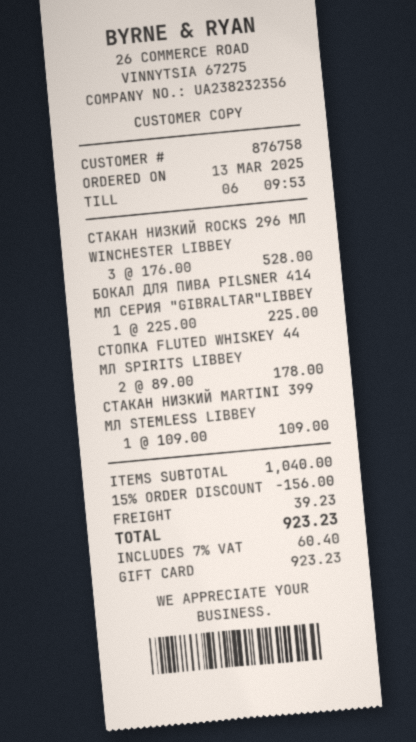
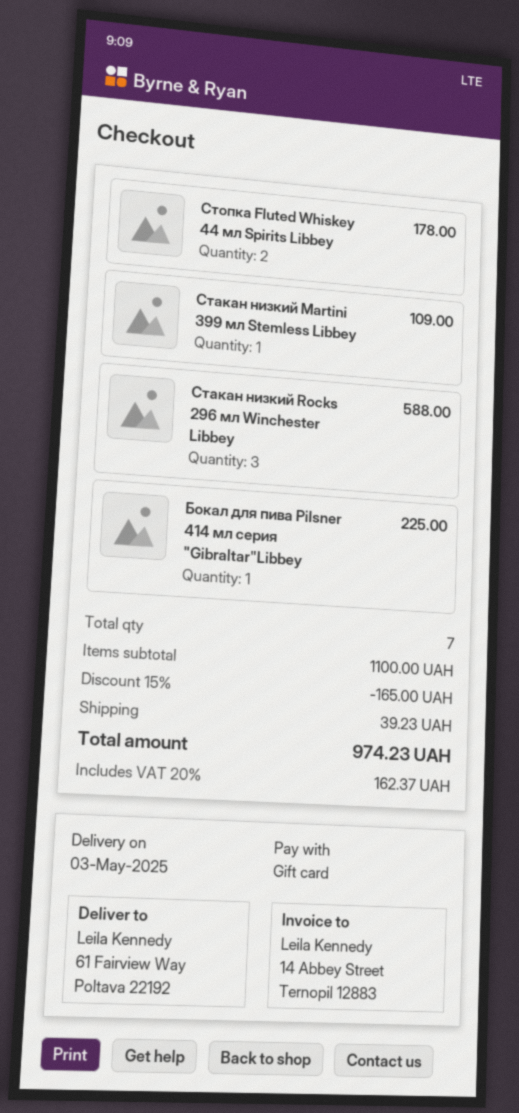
СТАКАН НИЗКИЙ ROCKS 296 МЛ WINCHESTER LIBBEY: 3 for 528.00 -> 3 for 588.00
subtotal: 1040.00 -> 1100.00
discount: 15% = 156.00 -> 15% = 165.00
tax: 7% = 60.40 -> 20% = 162.37
total: 923.23 -> 974.23

